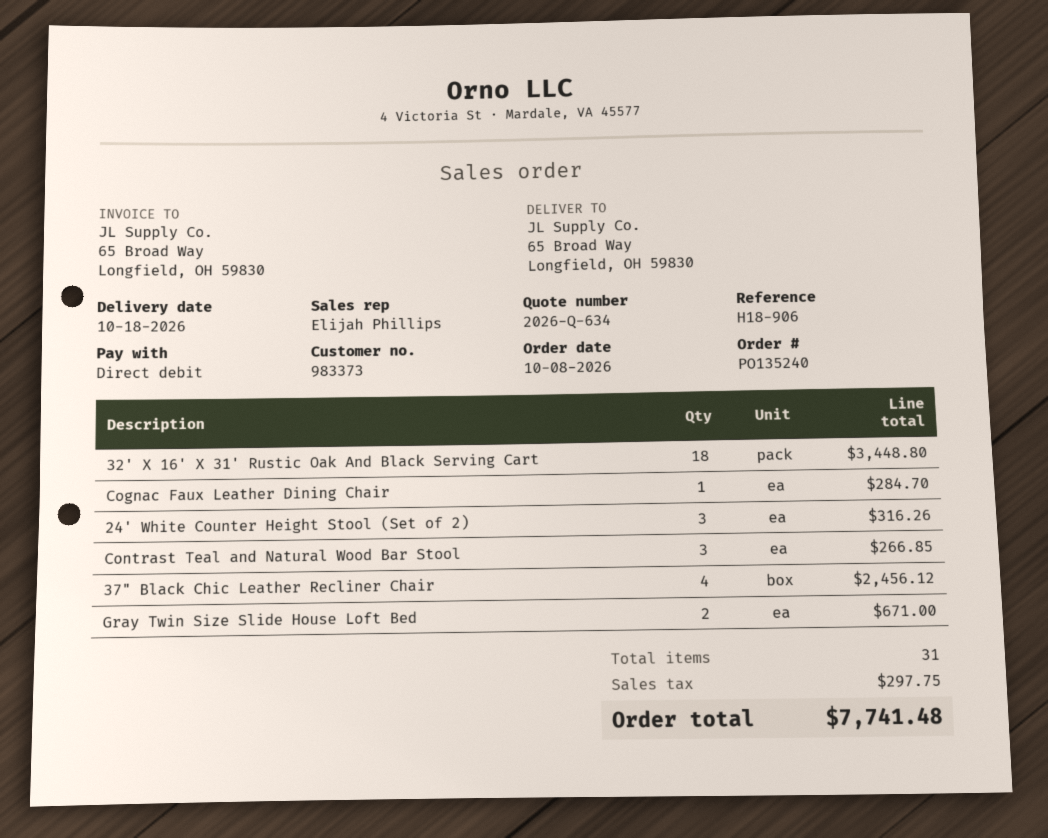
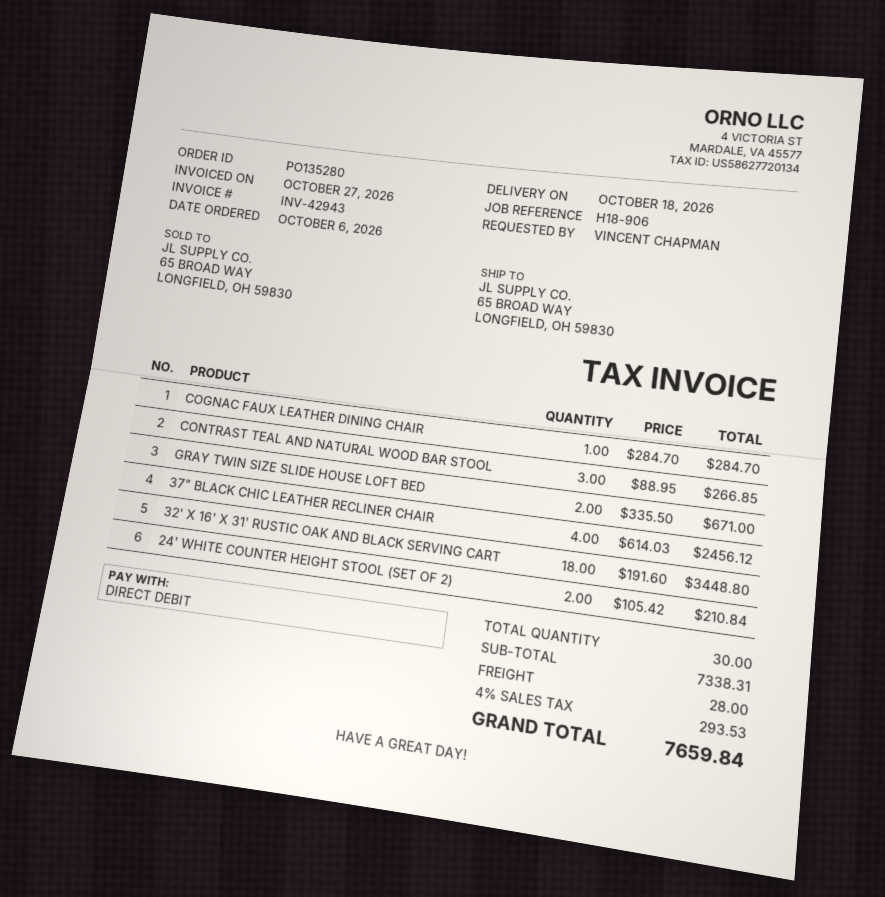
order number: PO135240 -> PO135280
order date: 2026-10-08 -> 2026-10-06
24' White Counter Height Stool (Set of 2): 3 for 316.26 -> 2 for 210.84
total quantity: 31 -> 30
shipping: none -> 28.00
tax: 297.75 -> 293.53
total: 7741.48 -> 7659.84

